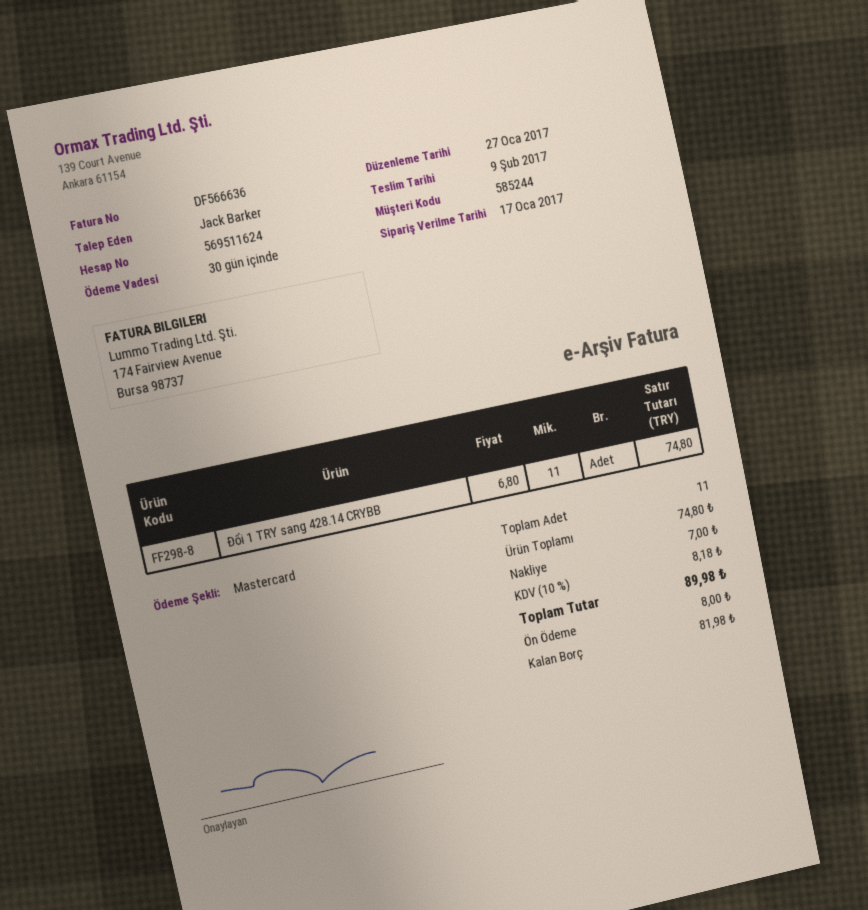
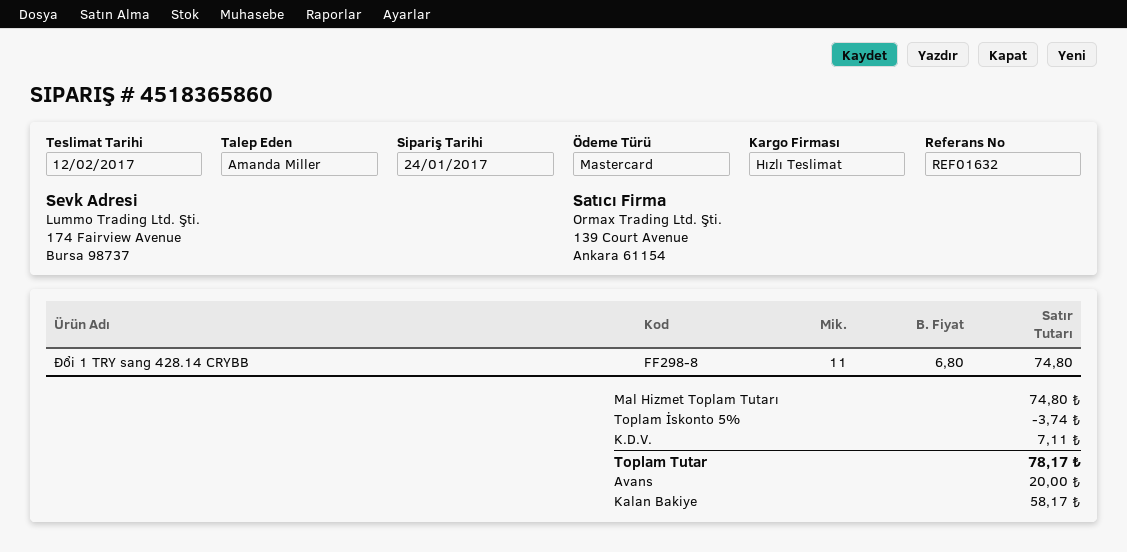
order date: 2017-01-17 -> 2017-01-24
delivery date: 2017-02-09 -> 2017-02-12
ordered by: Jack Barker -> Amanda Miller
discount: none -> 5% = 3.74
shipping: 7.00 -> none
tax: 8.18 -> 7.11
total: 89.98 -> 78.17
deposit: 8.00 -> 20.00
balance: 81.98 -> 58.17

